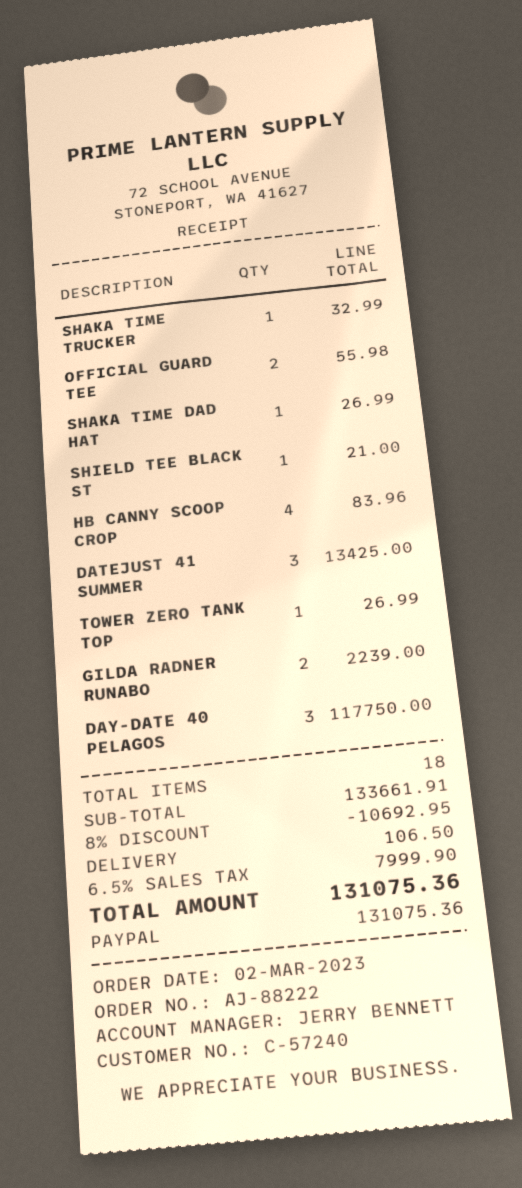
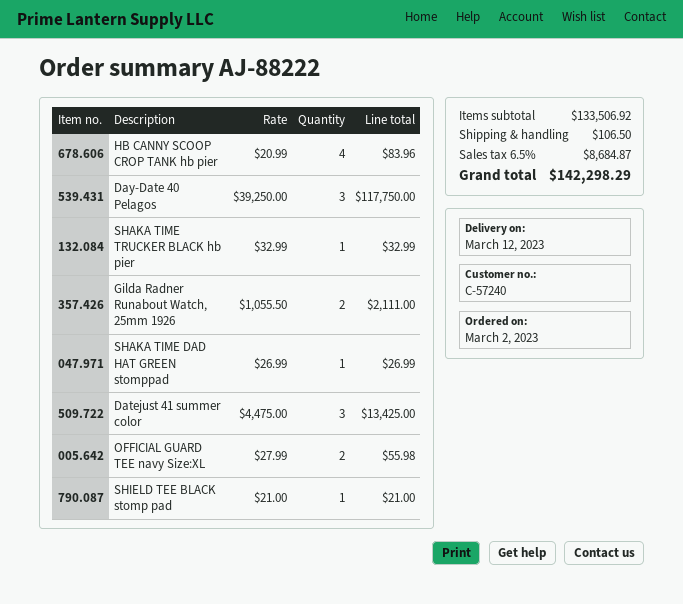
TOWER ZERO TANK TOP: 1 for 26.99 -> none
GILDA RADNER RUNABO: 2 for 2239.00 -> 2 for 2111.00
subtotal: 133661.91 -> 133506.92
discount: 8% = 10692.95 -> none
tax: 6.5% = 7999.90 -> 6.5% = 8684.87
total: 131075.36 -> 142298.29

